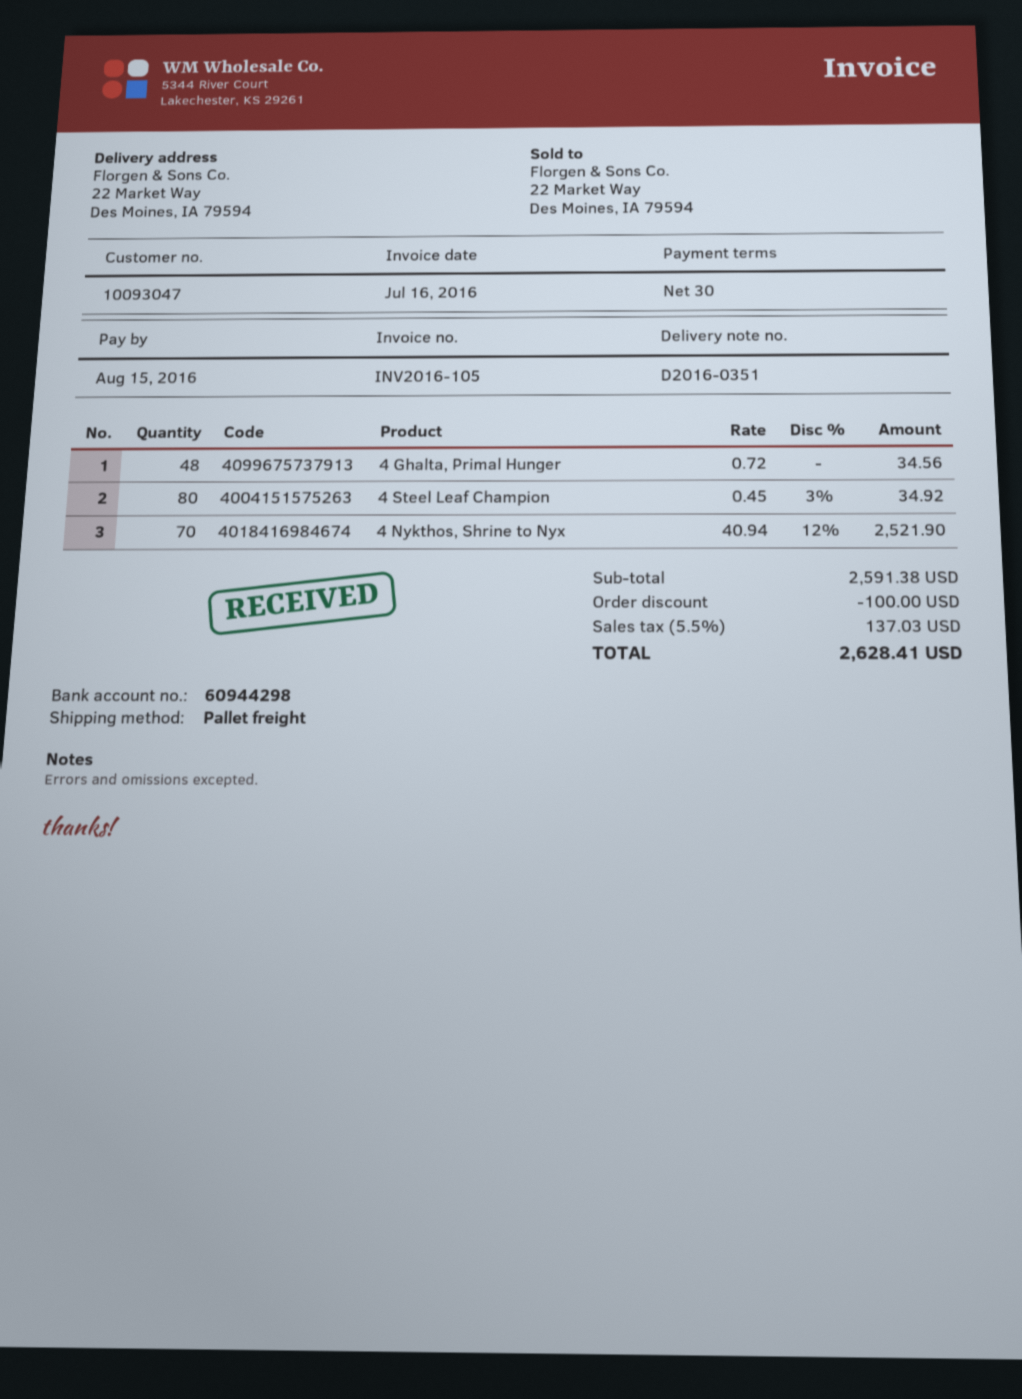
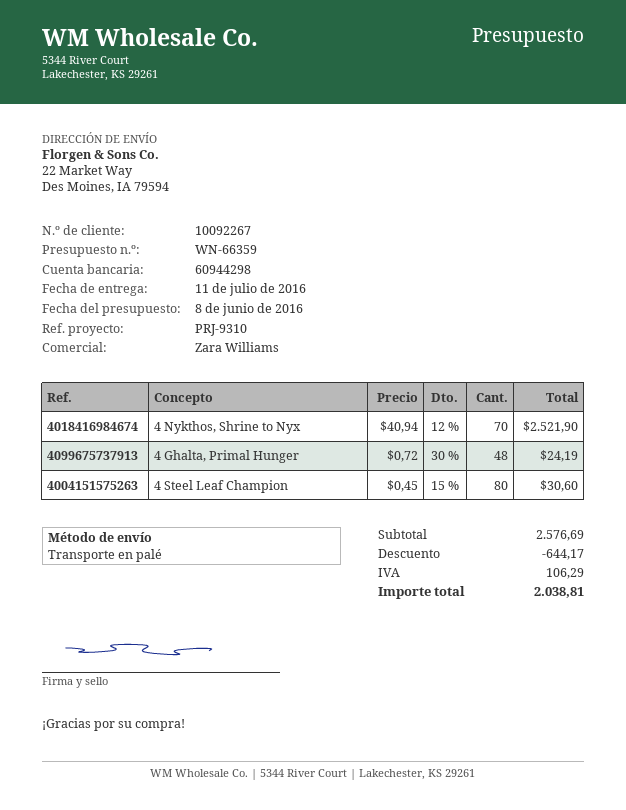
customer number: 10093047 -> 10092267
4 Ghalta, Primal Hunger: 48 x 0.72 = 34.56 -> 48 x 0.72 - 30% = 24.19
4 Steel Leaf Champion: 80 x 0.45 - 3% = 34.92 -> 80 x 0.45 - 15% = 30.60
subtotal: 2591.38 -> 2576.69
discount: 100.00 -> 644.17
tax: 137.03 -> 106.29
total: 2628.41 -> 2038.81

